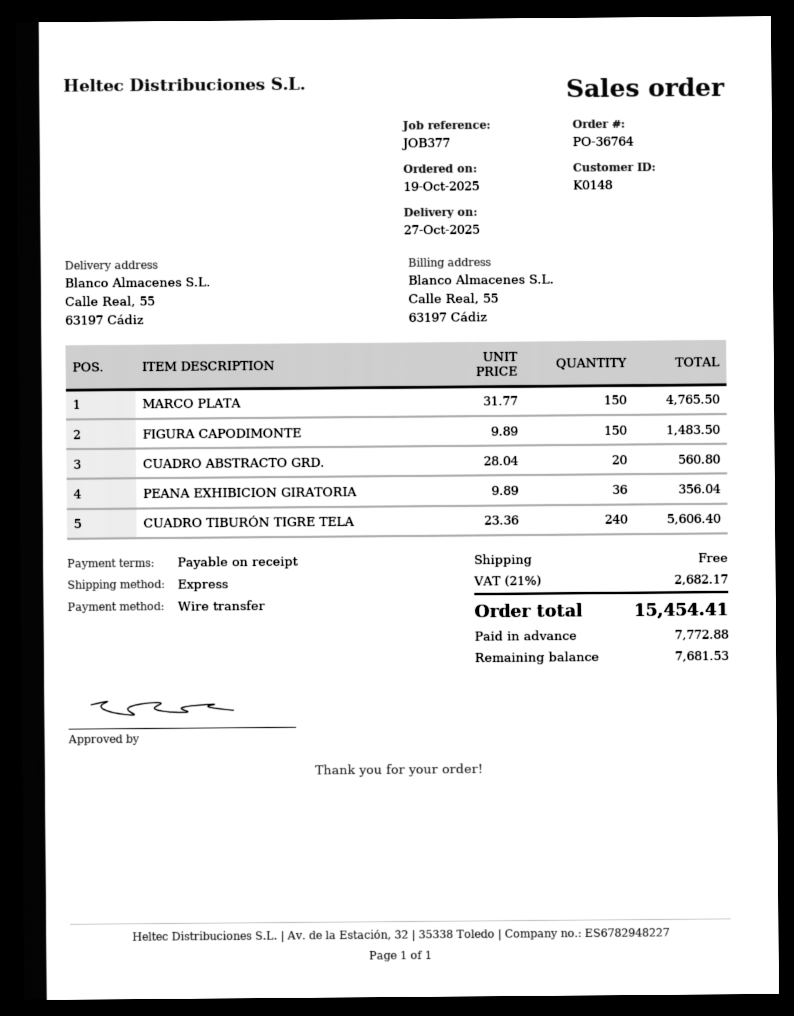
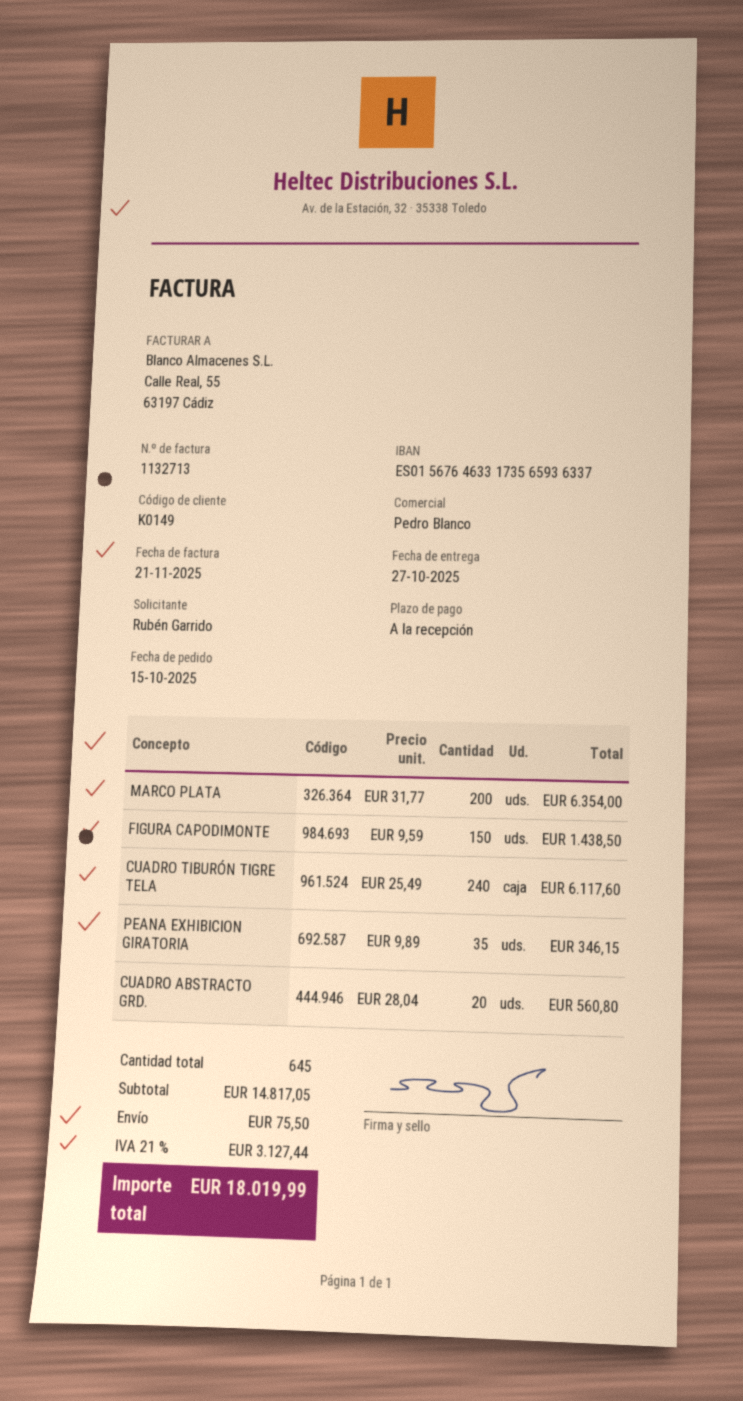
order date: 2025-10-19 -> 2025-10-15
customer number: K0148 -> K0149
MARCO PLATA: 150 x 31.77 = 4765.50 -> 200 x 31.77 = 6354.00
FIGURA CAPODIMONTE: 150 x 9.89 = 1483.50 -> 150 x 9.59 = 1438.50
PEANA EXHIBICION GIRATORIA: 36 x 9.89 = 356.04 -> 35 x 9.89 = 346.15
CUADRO TIBURÓN TIGRE TELA: 240 x 23.36 = 5606.40 -> 240 x 25.49 = 6117.60
shipping: 0.00 -> 75.50
tax: 21% = 2682.17 -> 21% = 3127.44
total: 15454.41 -> 18019.99

